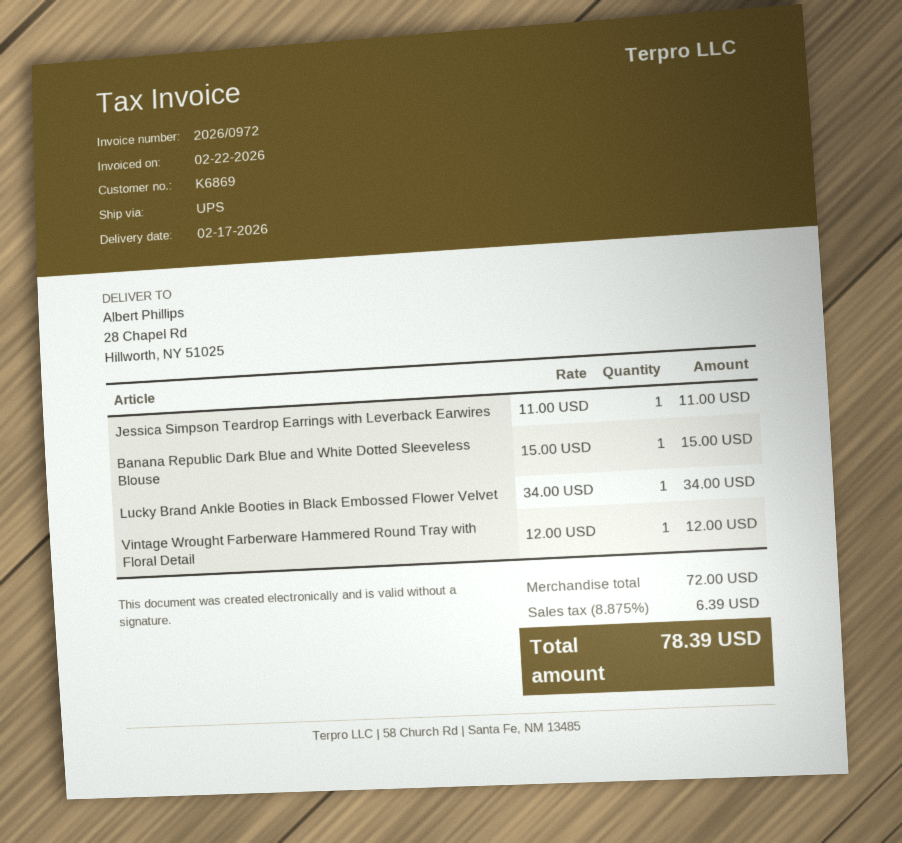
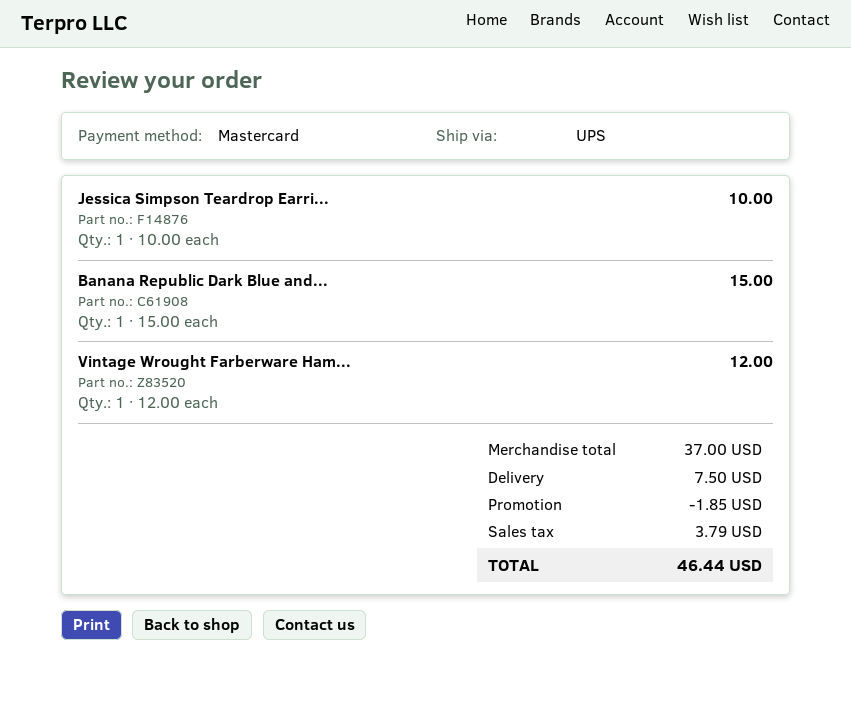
Jessica Simpson Teardrop Earrings with Leverback Earwires: 1 x 11.00 = 11.00 -> 1 x 10.00 = 10.00
Lucky Brand Ankle Booties in Black Embossed Flower Velvet: 1 x 34.00 = 34.00 -> none
subtotal: 72.00 -> 37.00
discount: none -> 1.85
shipping: none -> 7.50
tax: 6.39 -> 3.79
total: 78.39 -> 46.44

